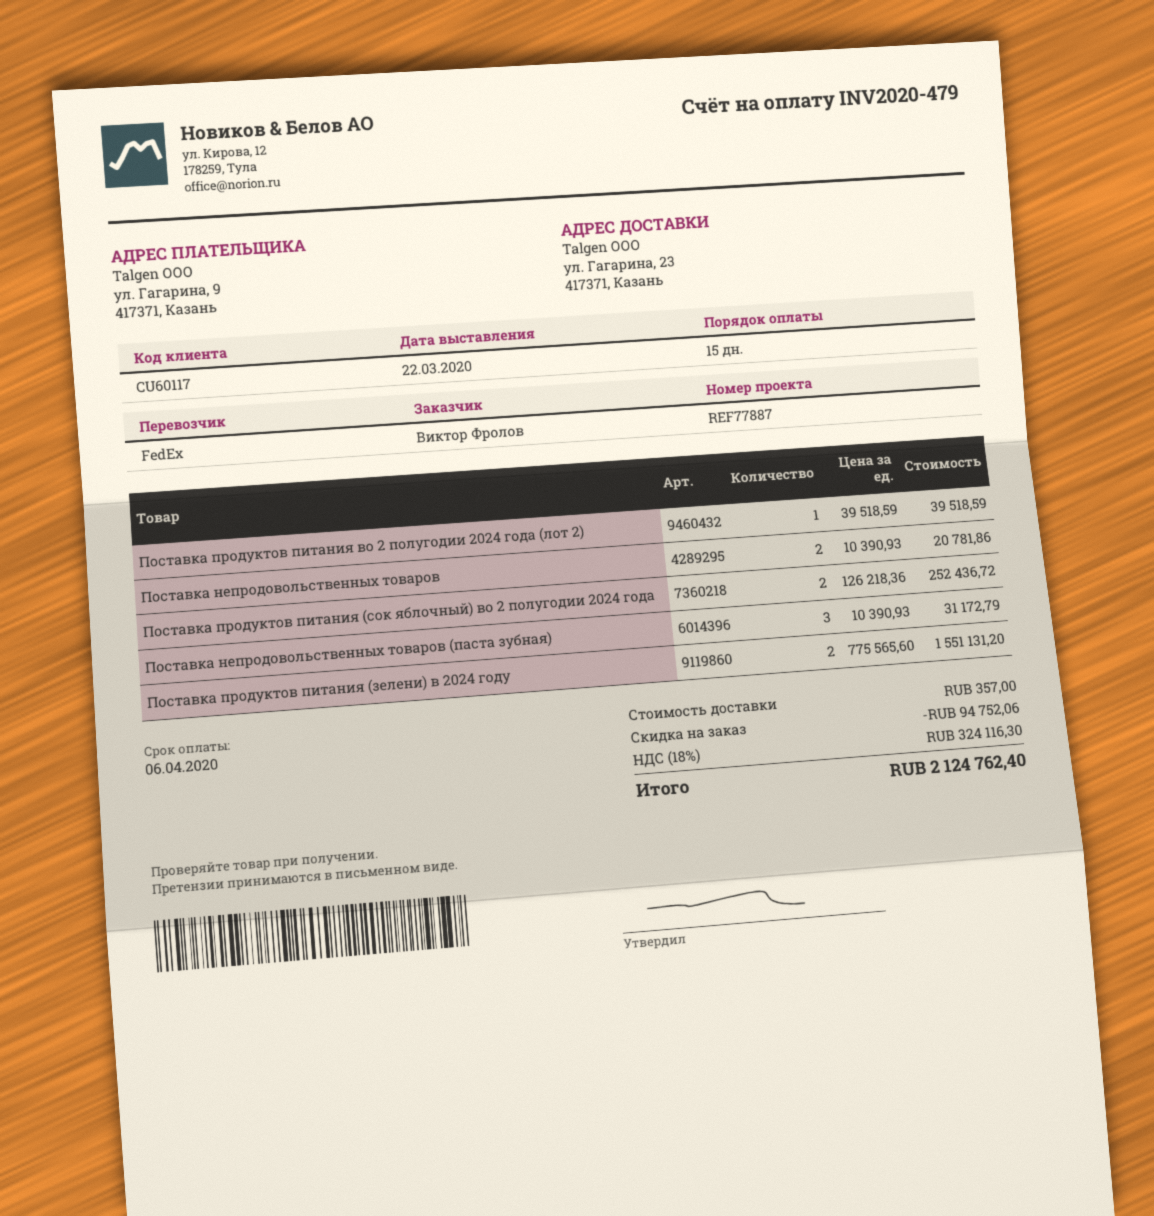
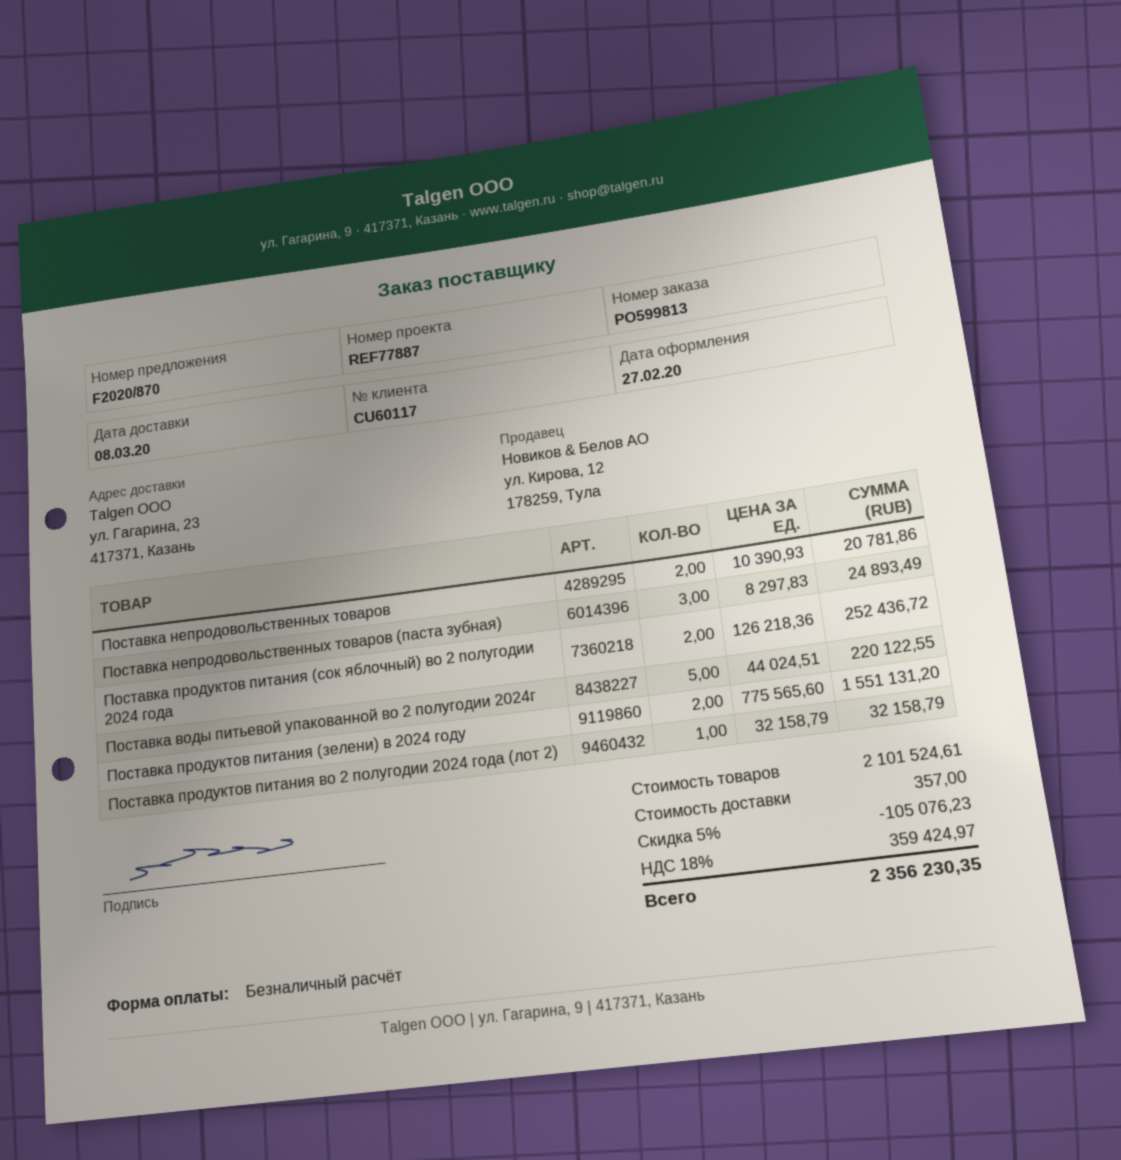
Поставка продуктов питания во 2 полугодии 2024 года (лот 2): 1 x 39518.59 = 39518.59 -> 1 x 32158.79 = 32158.79
Поставка непродовольственных товаров (паста зубная): 3 x 10390.93 = 31172.79 -> 3 x 8297.83 = 24893.49
Поставка воды питьевой упакованной во 2 полугодии 2024г: none -> 5 x 44024.51 = 220122.55
discount: 94752.06 -> 105076.23
tax: 18% = 324116.30 -> 18% = 359424.97
total: 2124762.40 -> 2356230.35

